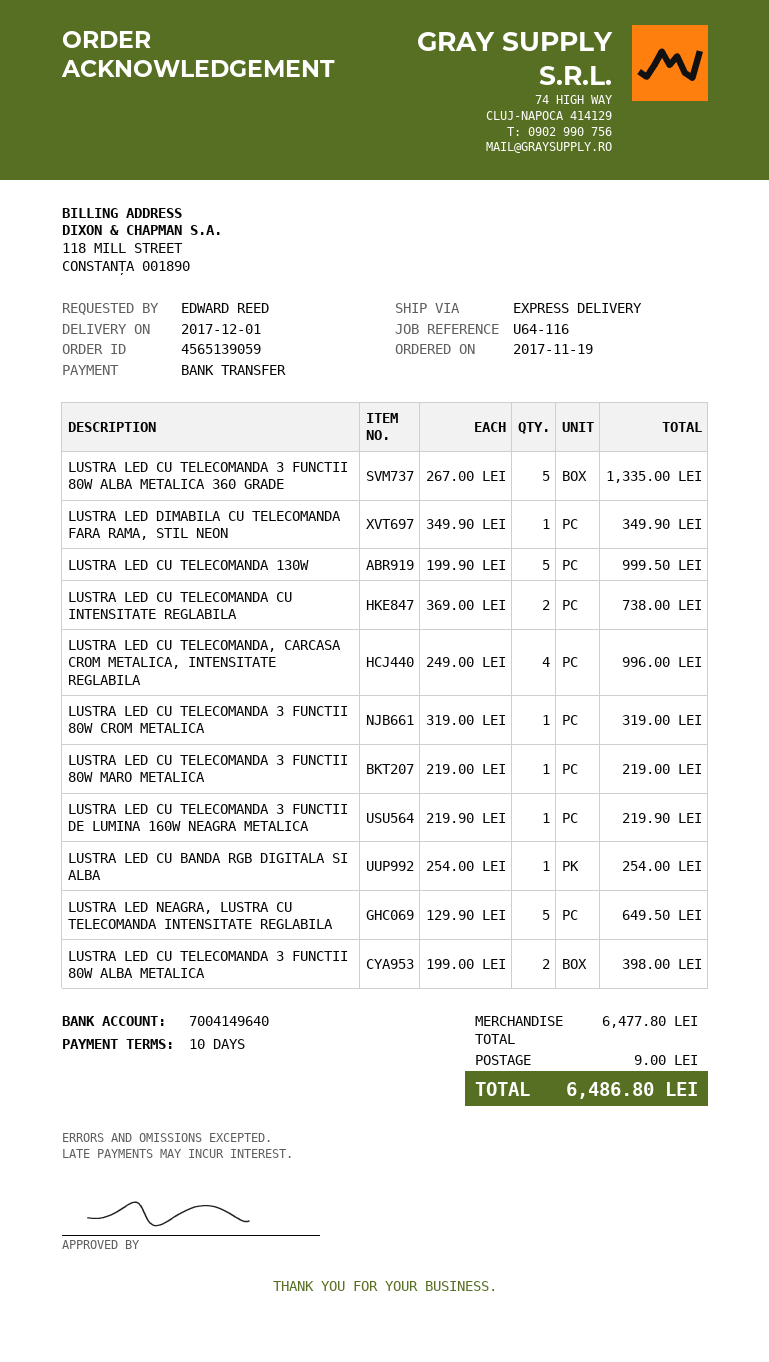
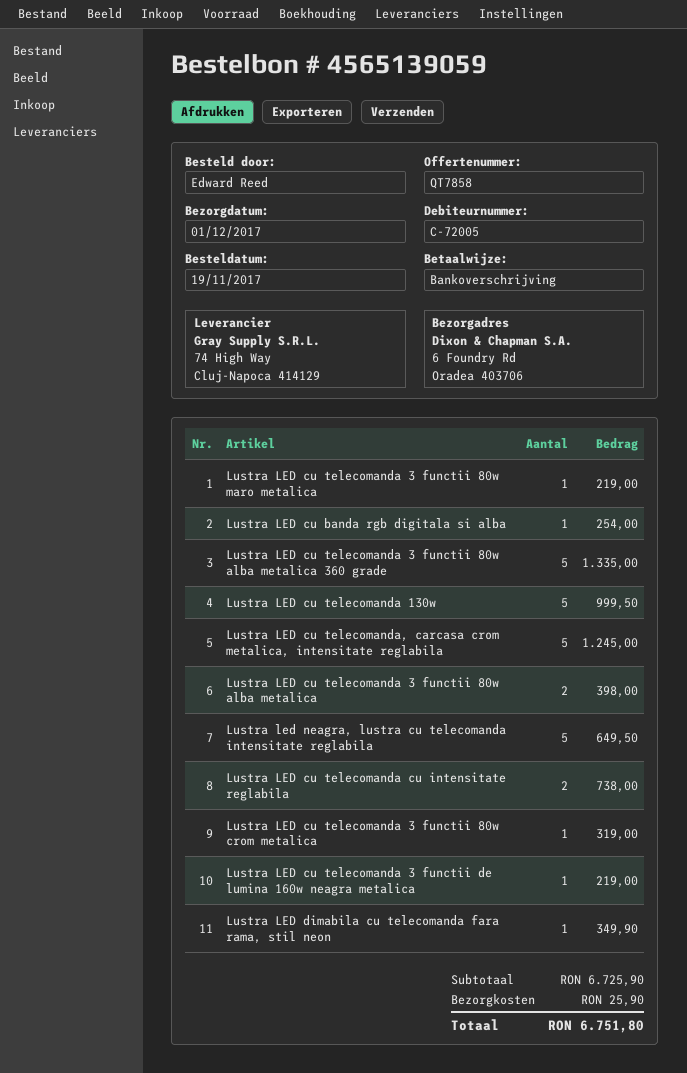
LUSTRA LED CU TELECOMANDA, CARCASA CROM METALICA, INTENSITATE REGLABILA: 4 for 996.00 -> 5 for 1245.00
LUSTRA LED CU TELECOMANDA 3 FUNCTII DE LUMINA 160W NEAGRA METALICA: 1 for 219.90 -> 1 for 219.00
subtotal: 6477.80 -> 6725.90
shipping: 9.00 -> 25.90
total: 6486.80 -> 6751.80

